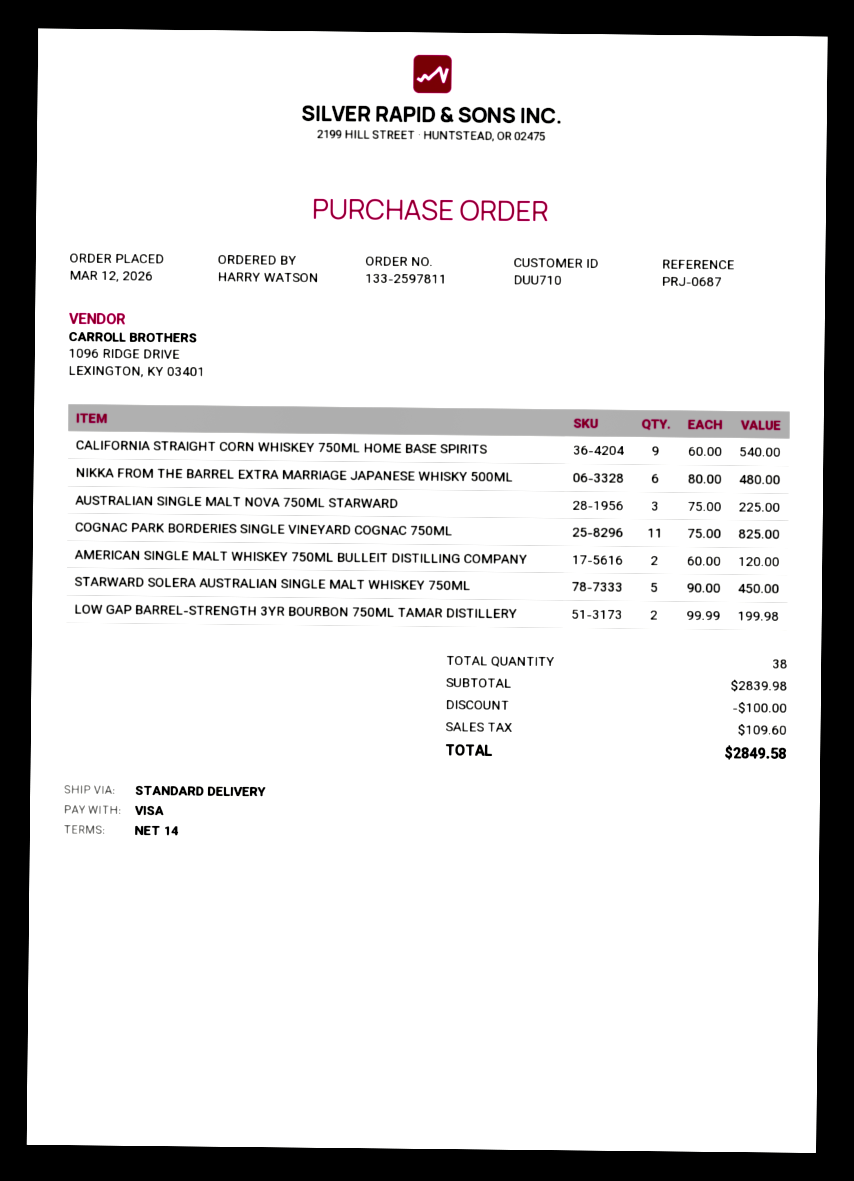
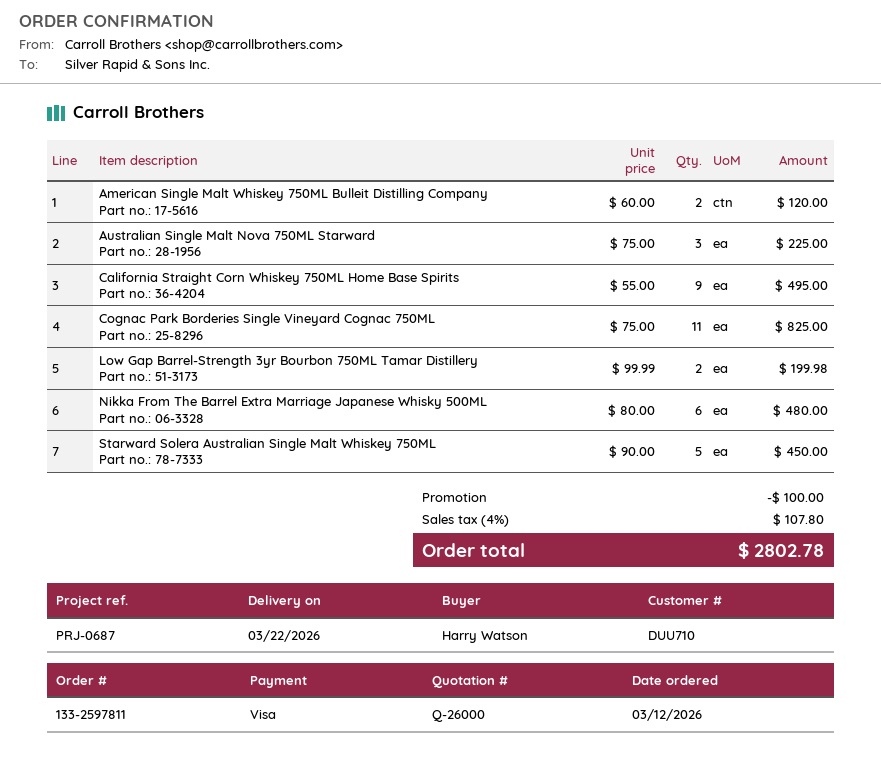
CALIFORNIA STRAIGHT CORN WHISKEY 750ML HOME BASE SPIRITS: 9 x 60.00 = 540.00 -> 9 x 55.00 = 495.00
tax: 109.60 -> 107.80
total: 2849.58 -> 2802.78

